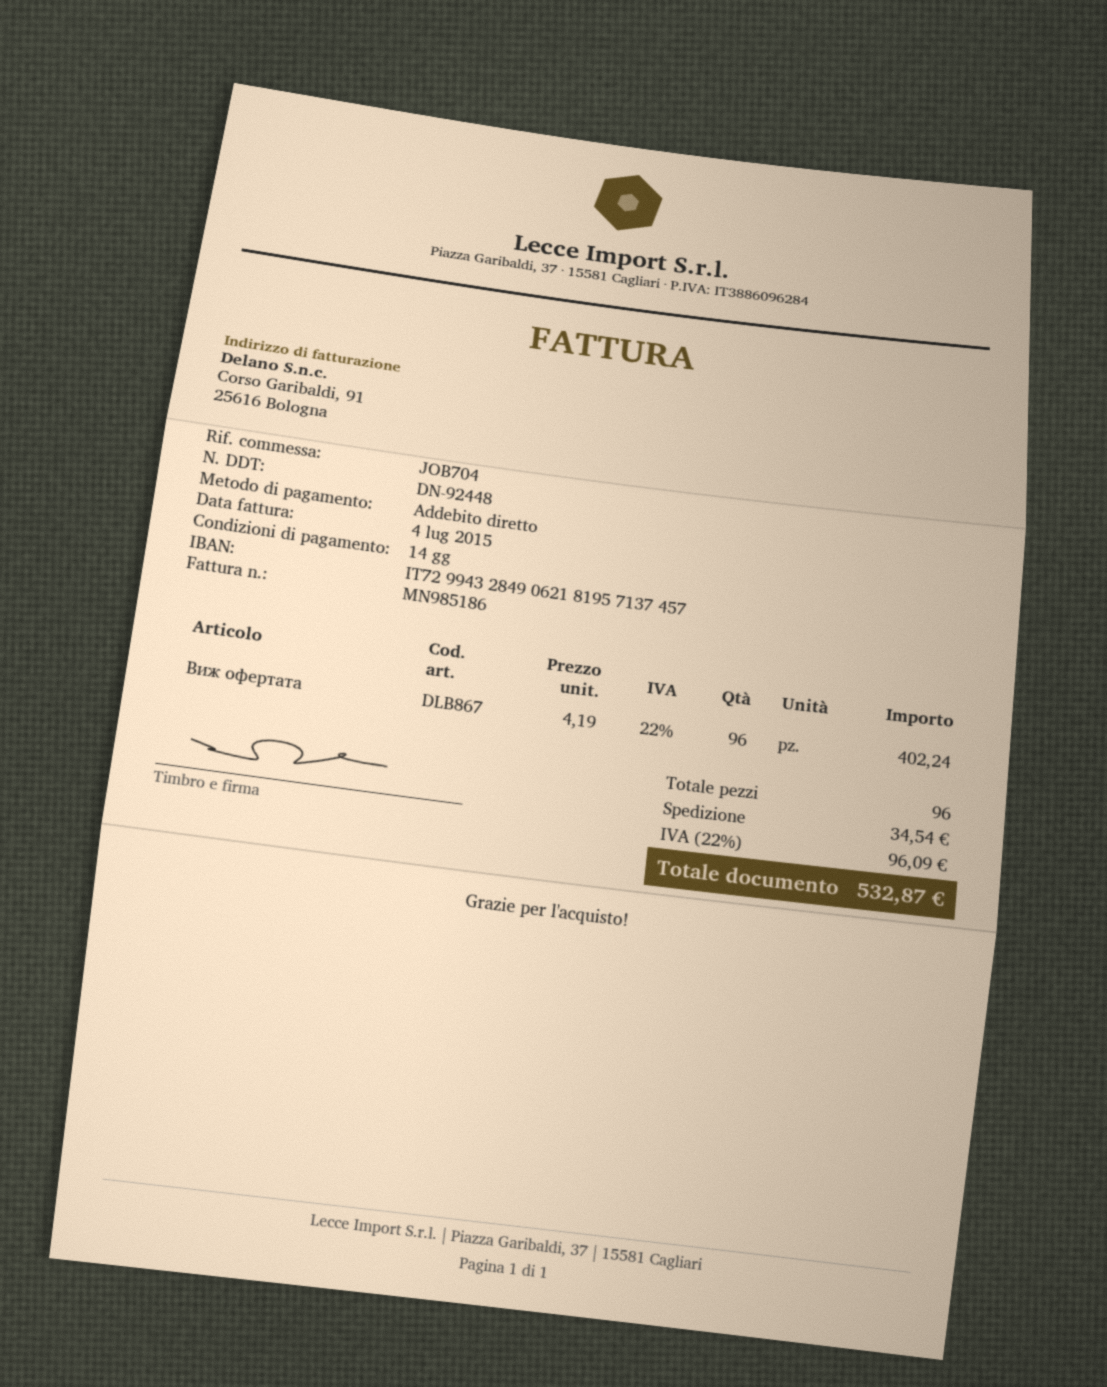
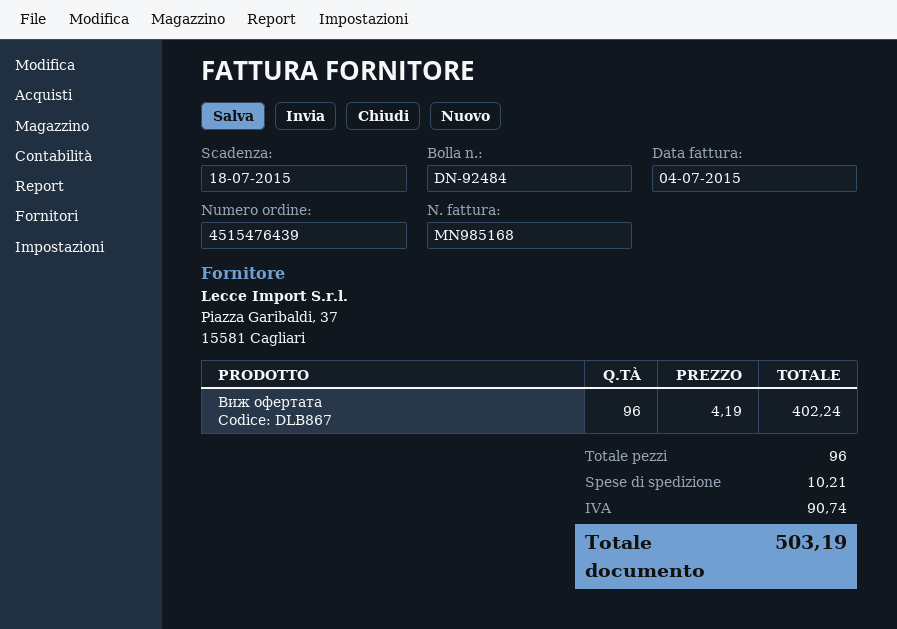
delivery note number: DN-92448 -> DN-92484
invoice number: MN985186 -> MN985168
shipping: 34.54 -> 10.21
tax: 96.09 -> 90.74
total: 532.87 -> 503.19

